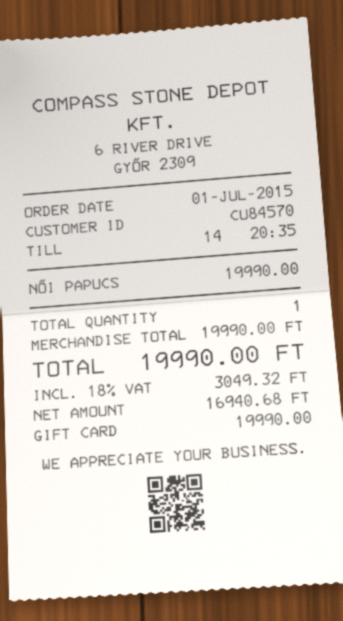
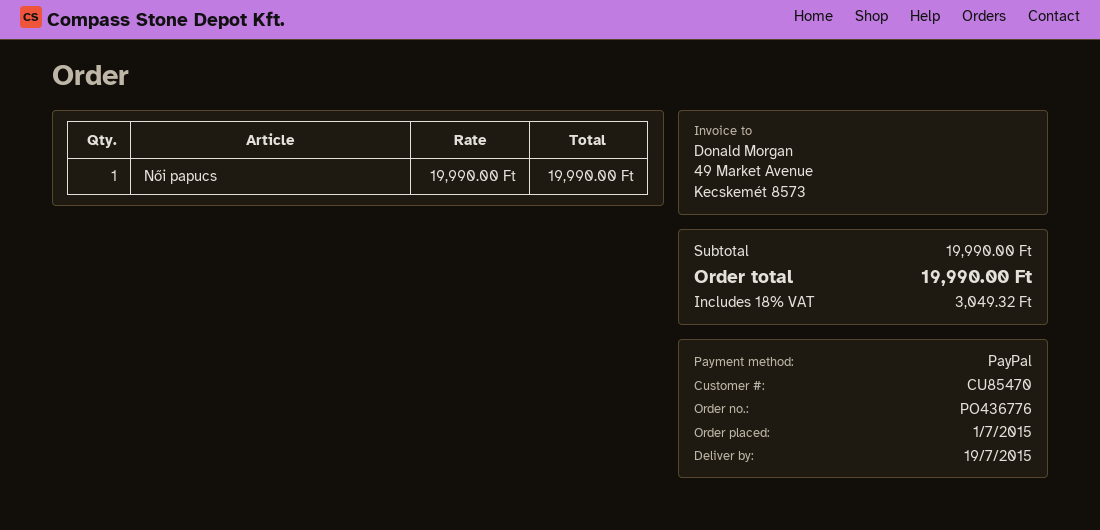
customer number: CU84570 -> CU85470
payment method: gift card -> PayPal

